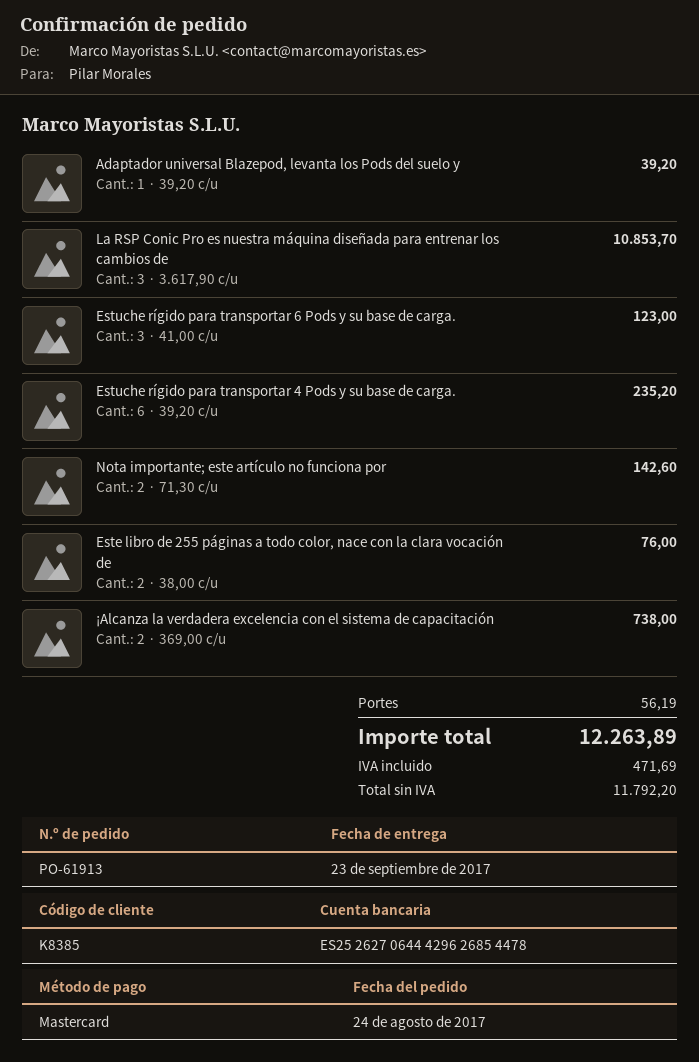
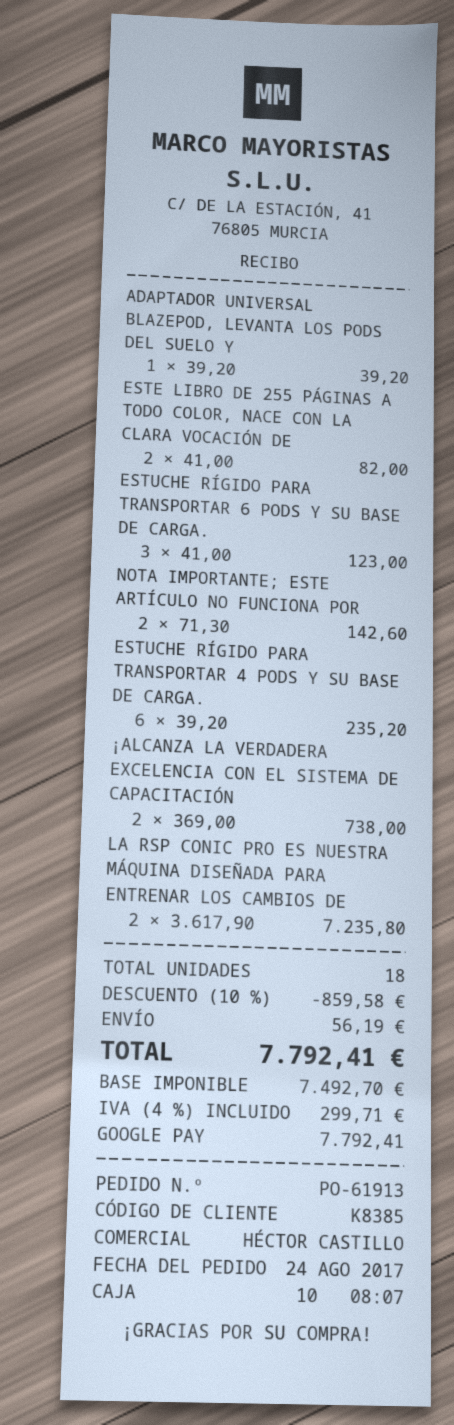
payment method: Mastercard -> Google Pay
La RSP Conic Pro es nuestra máquina diseñada para entrenar los cambios de: 3 x 3617.90 = 10853.70 -> 2 x 3617.90 = 7235.80
Este libro de 255 páginas a todo color, nace con la clara vocación de: 2 x 38.00 = 76.00 -> 2 x 41.00 = 82.00
discount: none -> 10% = 859.58
net: 11792.20 -> 7492.70
tax: 471.69 -> 299.71
total: 12263.89 -> 7792.41

